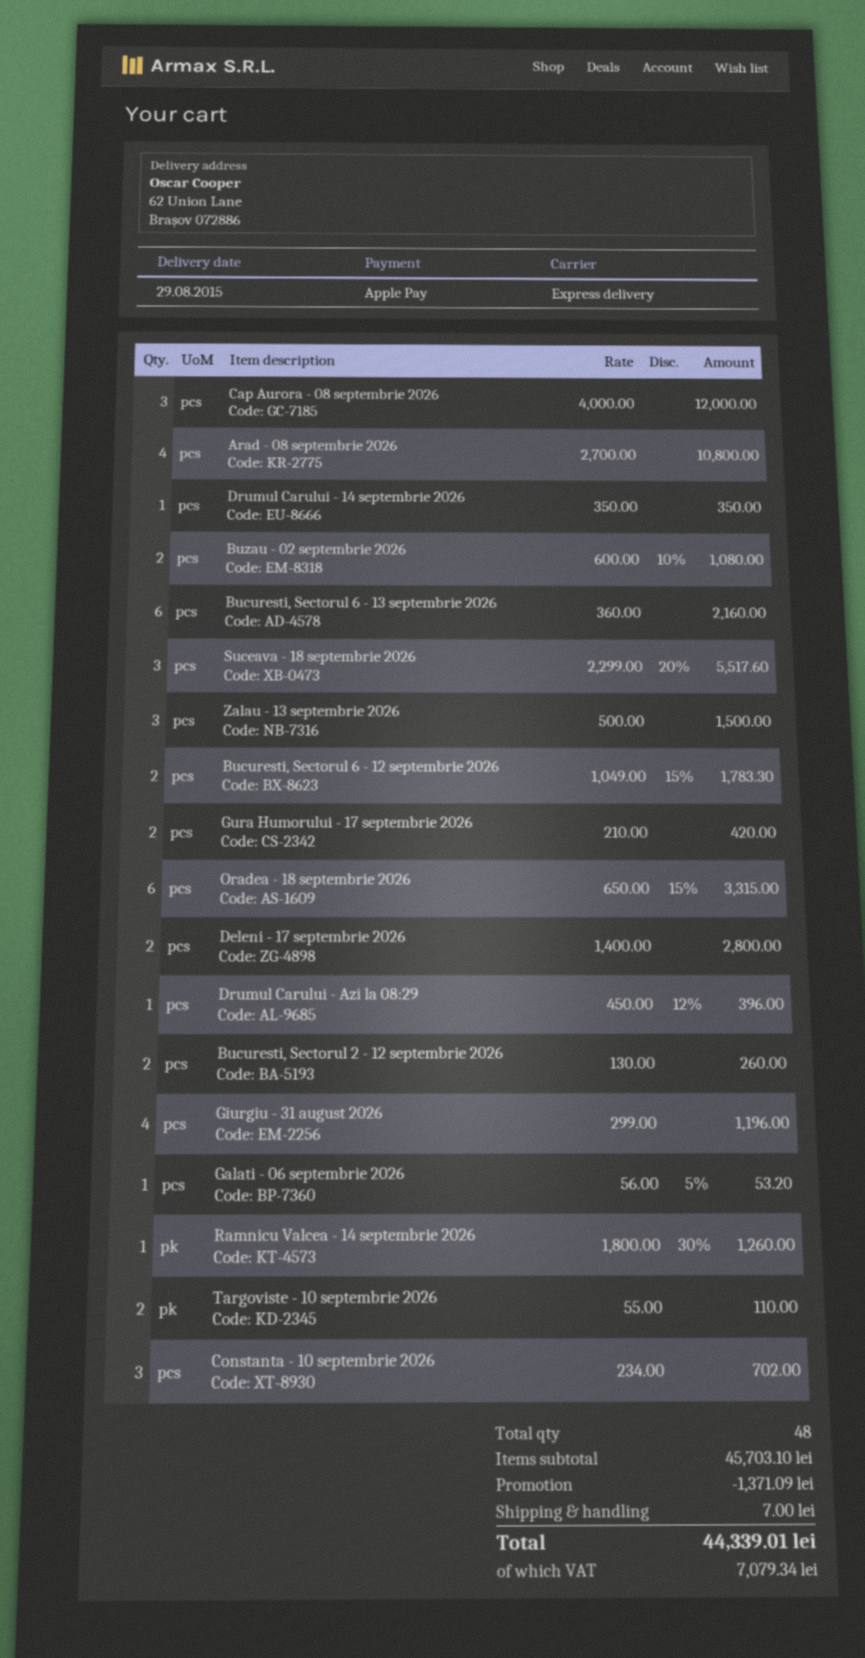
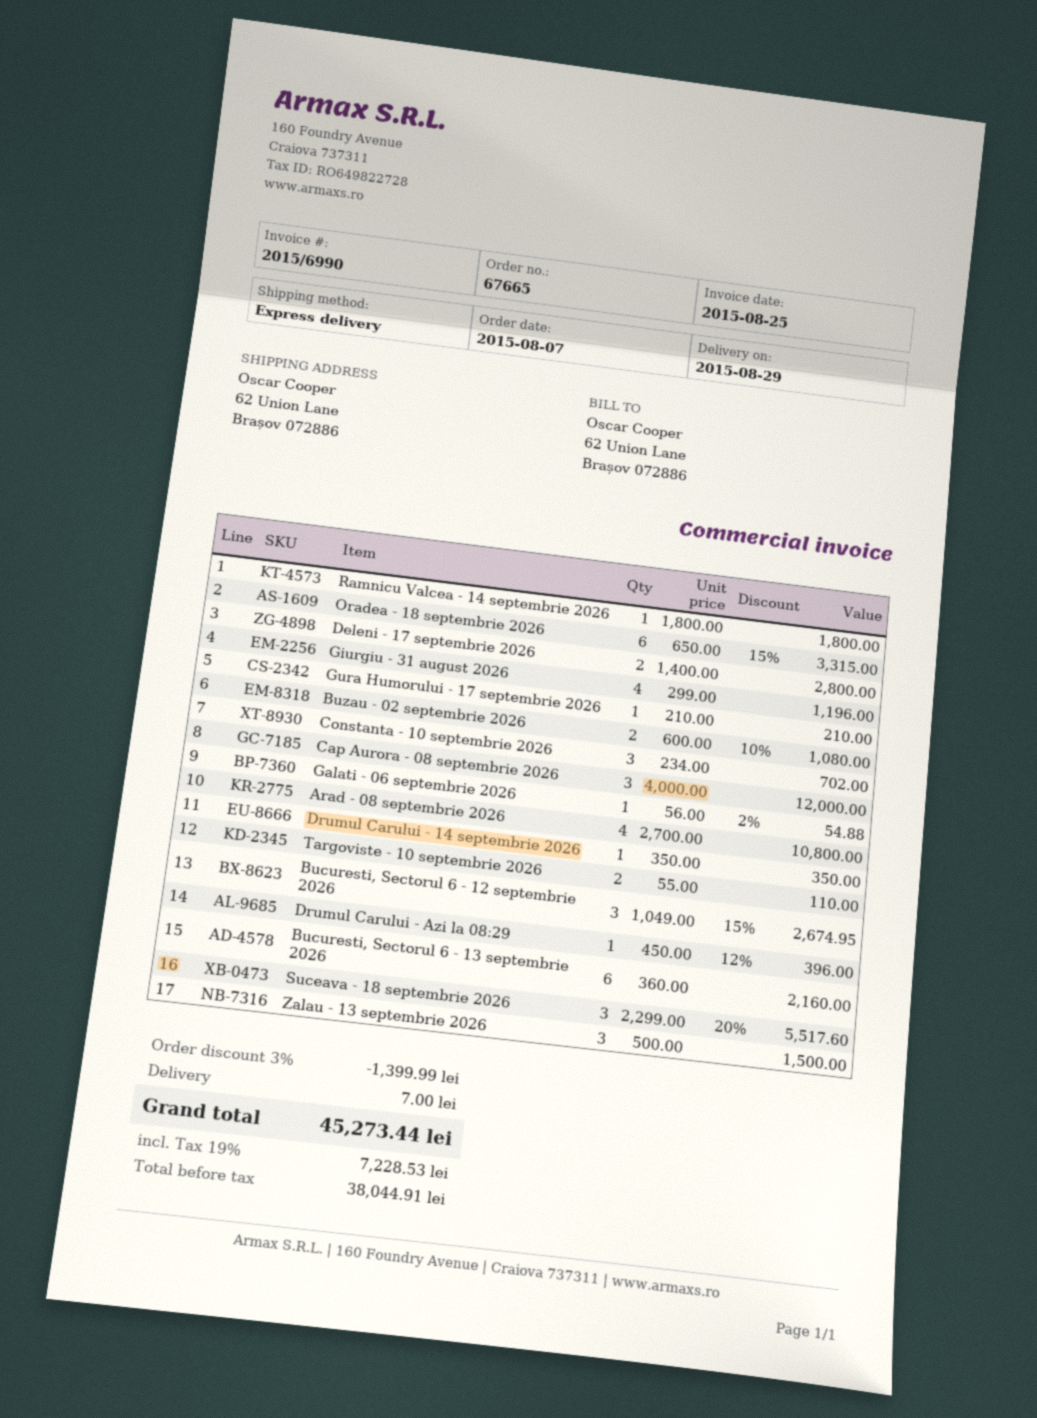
Bucuresti, Sectorul 6 - 12 septembrie 2026: 2 x 1049.00 - 15% = 1783.30 -> 3 x 1049.00 - 15% = 2674.95
Gura Humorului - 17 septembrie 2026: 2 x 210.00 = 420.00 -> 1 x 210.00 = 210.00
Bucuresti, Sectorul 2 - 12 septembrie 2026: 2 x 130.00 = 260.00 -> none
Galati - 06 septembrie 2026: 1 x 56.00 - 5% = 53.20 -> 1 x 56.00 - 2% = 54.88
Ramnicu Valcea - 14 septembrie 2026: 1 x 1800.00 - 30% = 1260.00 -> 1 x 1800.00 = 1800.00
discount: 1371.09 -> 1399.99
tax: 7079.34 -> 7228.53
total: 44339.01 -> 45273.44

